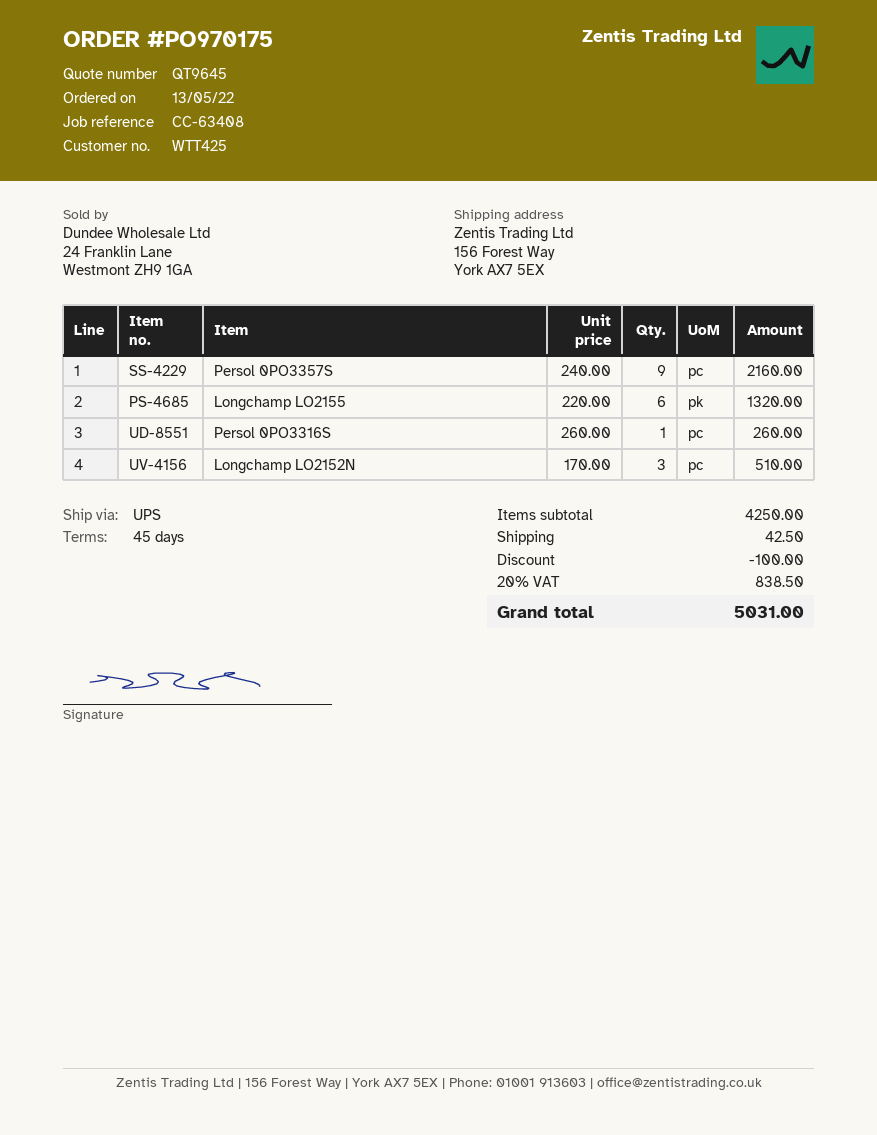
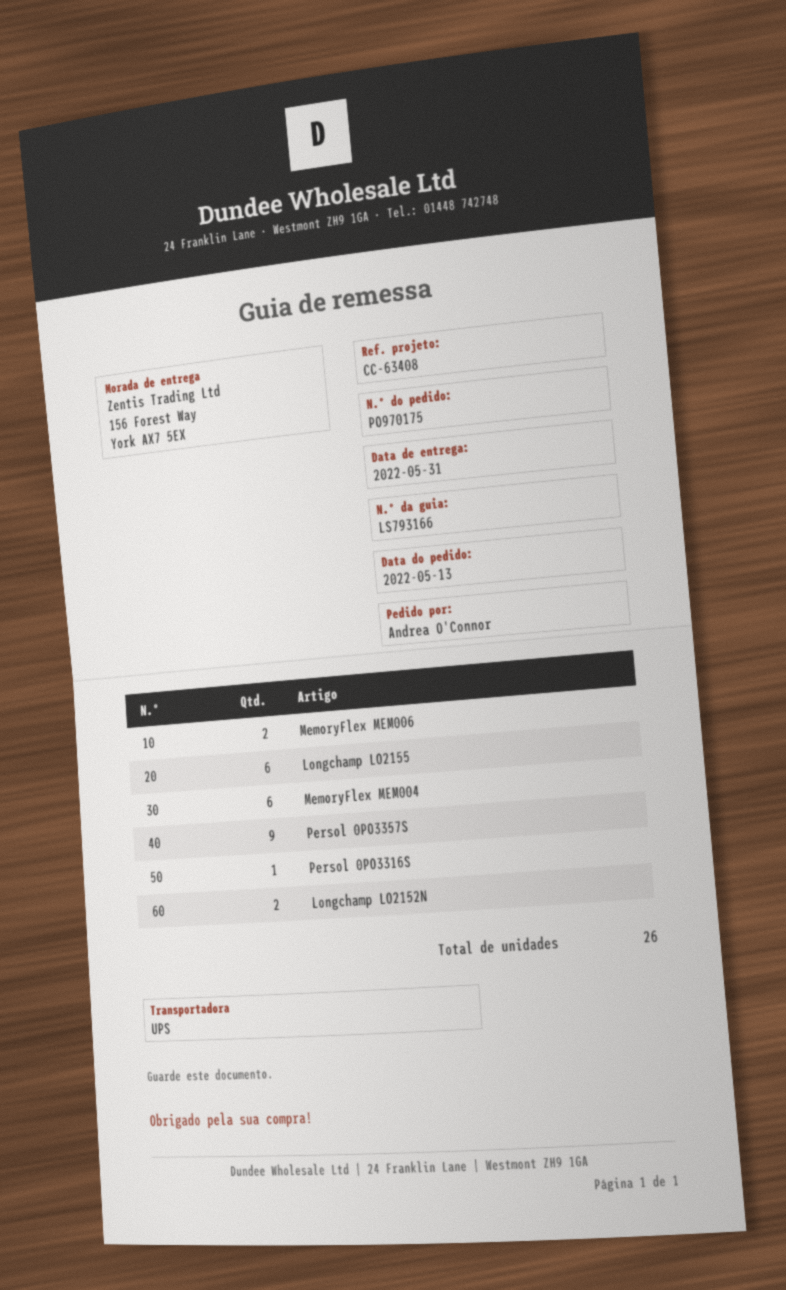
Longchamp LO2152N: 3 -> 2
MemoryFlex MEM006: none -> 2
MemoryFlex MEM004: none -> 6

